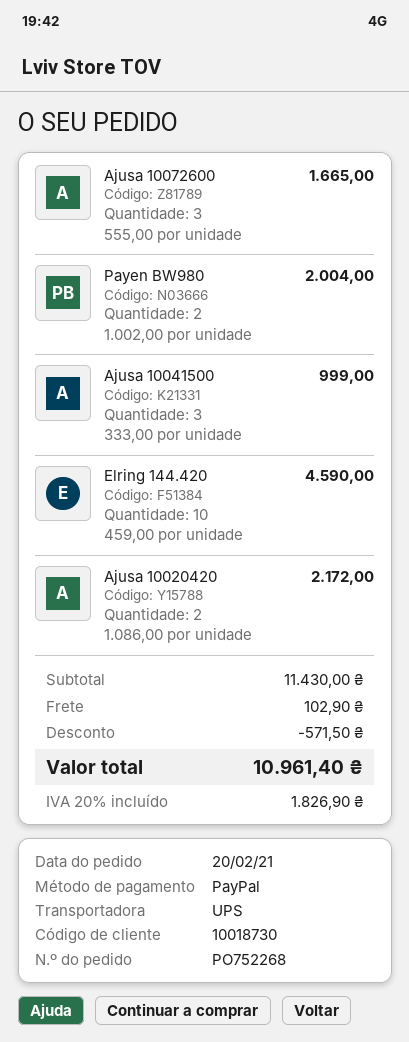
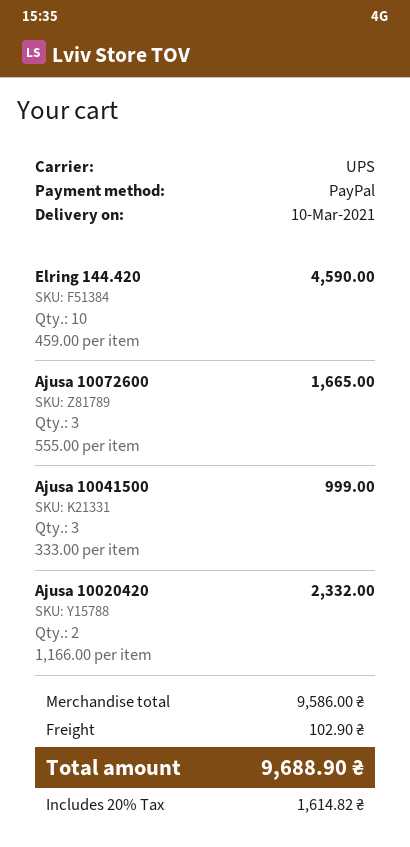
Payen BW980: 2 x 1002.00 = 2004.00 -> none
Ajusa 10020420: 2 x 1086.00 = 2172.00 -> 2 x 1166.00 = 2332.00
subtotal: 11430.00 -> 9586.00
discount: 571.50 -> none
tax: 20% = 1826.90 -> 20% = 1614.82
total: 10961.40 -> 9688.90

